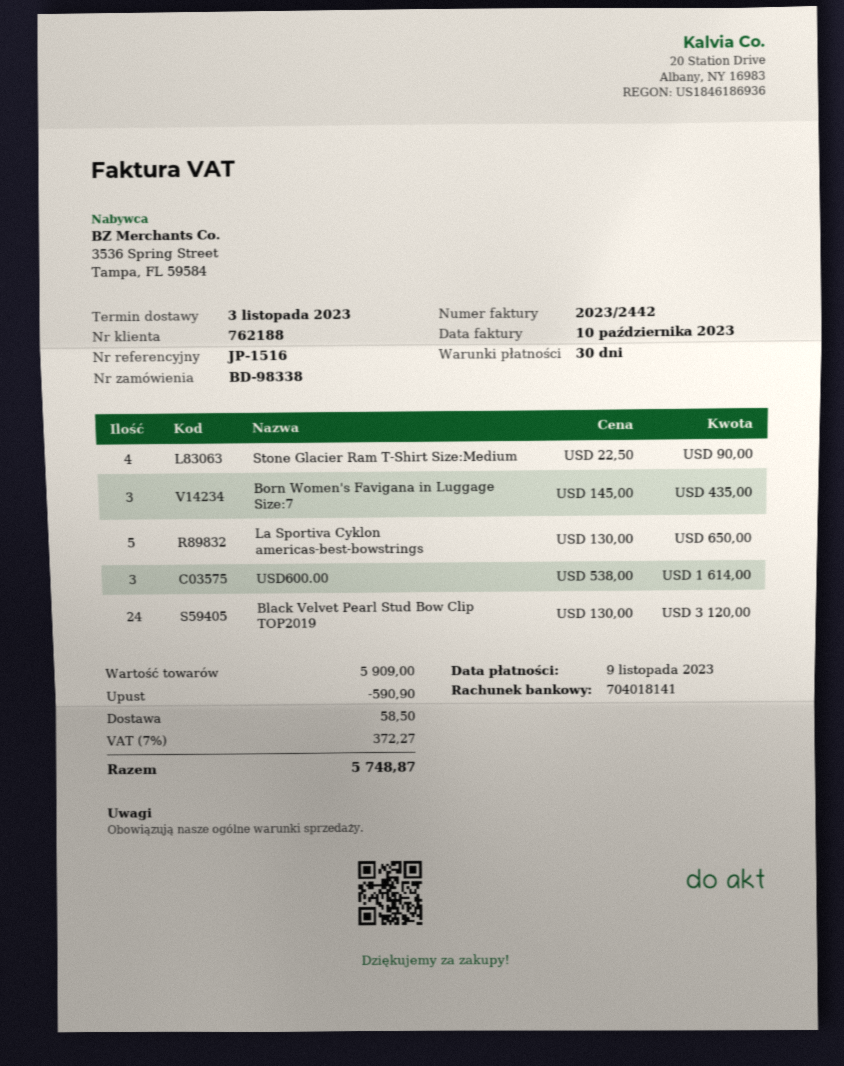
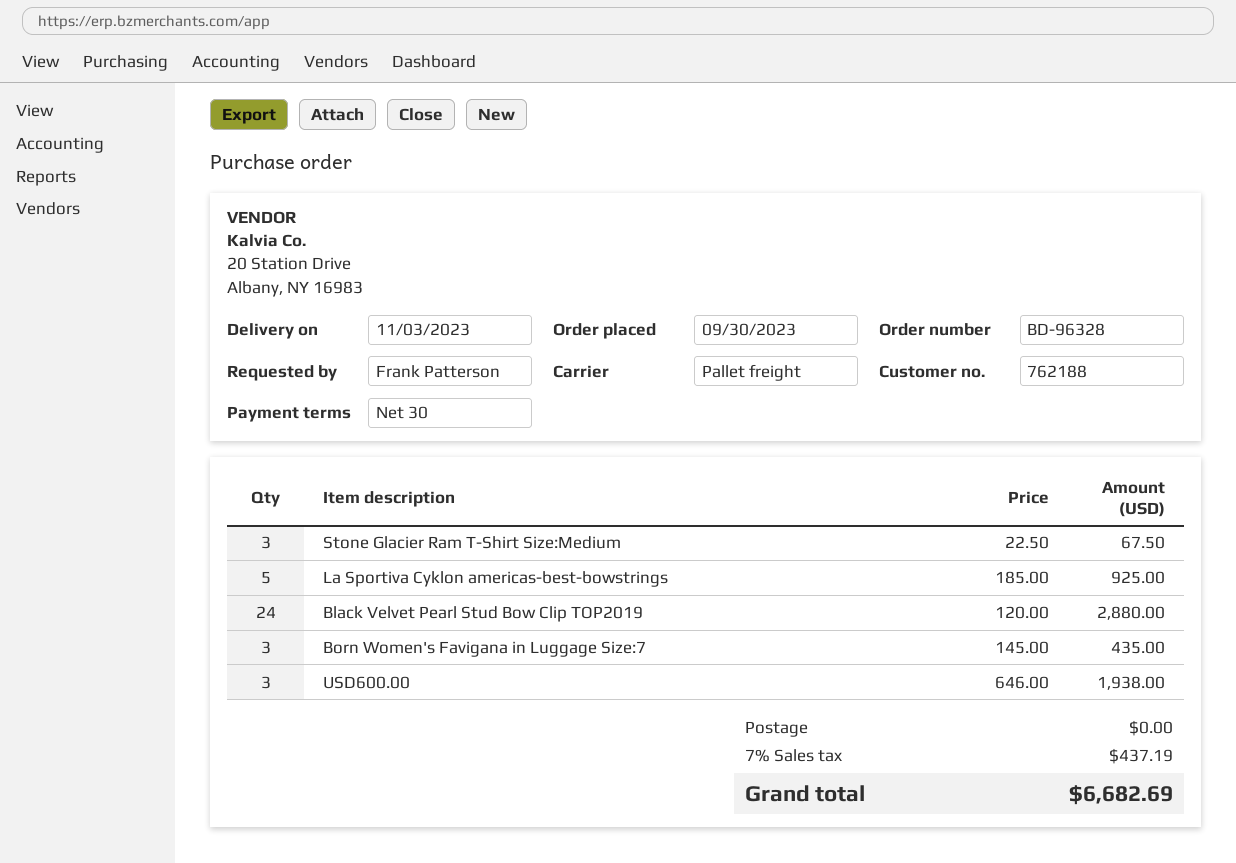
order number: BD-98338 -> BD-96328
Stone Glacier Ram T-Shirt Size:Medium: 4 x 22.50 = 90.00 -> 3 x 22.50 = 67.50
La Sportiva Cyklon americas-best-bowstrings: 5 x 130.00 = 650.00 -> 5 x 185.00 = 925.00
USD600.00: 3 x 538.00 = 1614.00 -> 3 x 646.00 = 1938.00
Black Velvet Pearl Stud Bow Clip TOP2019: 24 x 130.00 = 3120.00 -> 24 x 120.00 = 2880.00
discount: 590.90 -> none
shipping: 58.50 -> 0.00
tax: 7% = 372.27 -> 7% = 437.19
total: 5748.87 -> 6682.69

